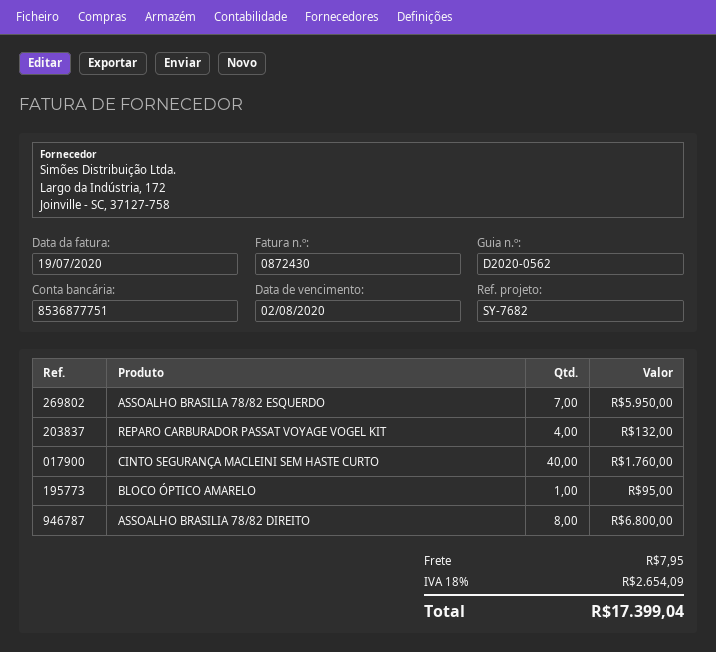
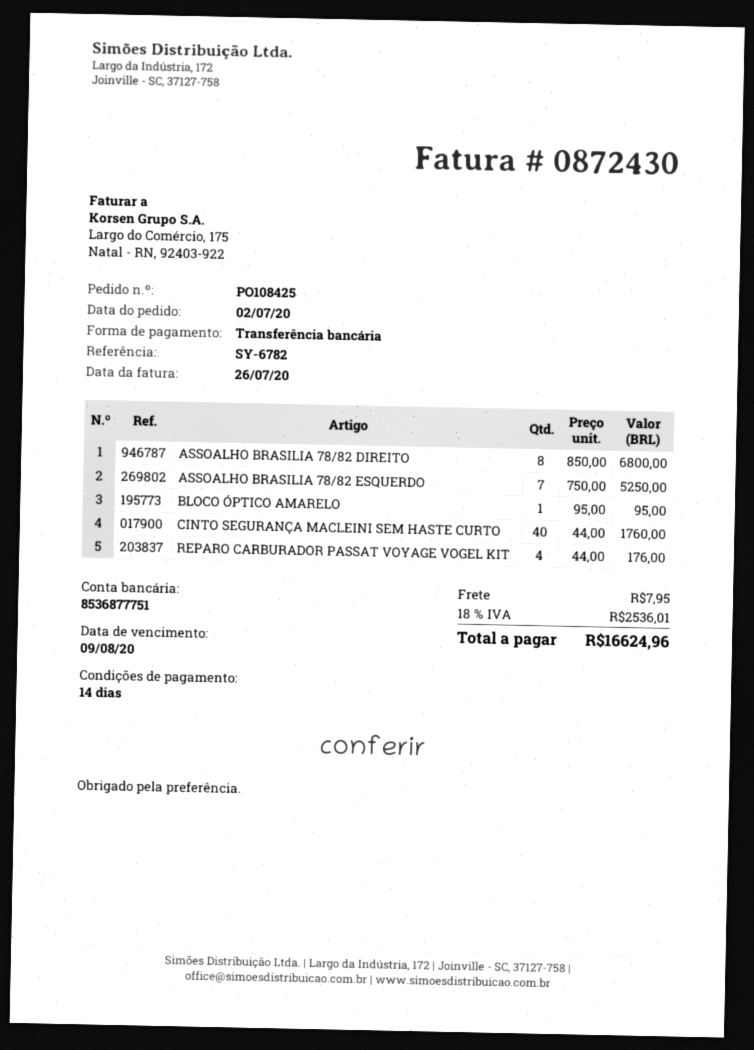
invoice date: 2020-07-19 -> 2020-07-26
due date: 2020-08-02 -> 2020-08-09
reference: SY-7682 -> SY-6782
ASSOALHO BRASILIA 78/82 ESQUERDO: 7 for 5950.00 -> 7 for 5250.00
REPARO CARBURADOR PASSAT VOYAGE VOGEL KIT: 4 for 132.00 -> 4 for 176.00
tax: 18% = 2654.09 -> 18% = 2536.01
total: 17399.04 -> 16624.96

